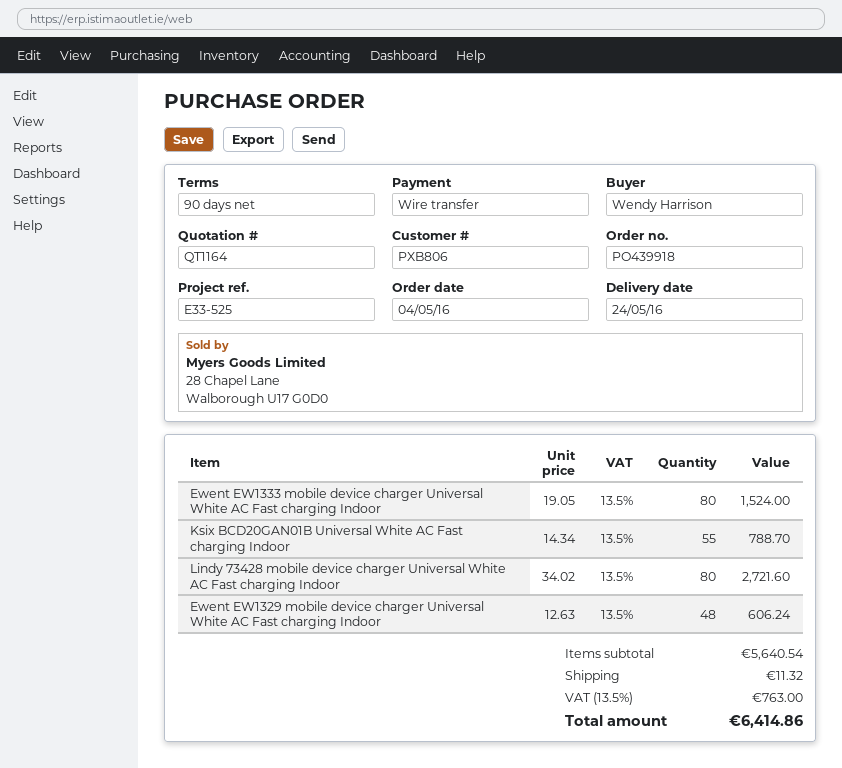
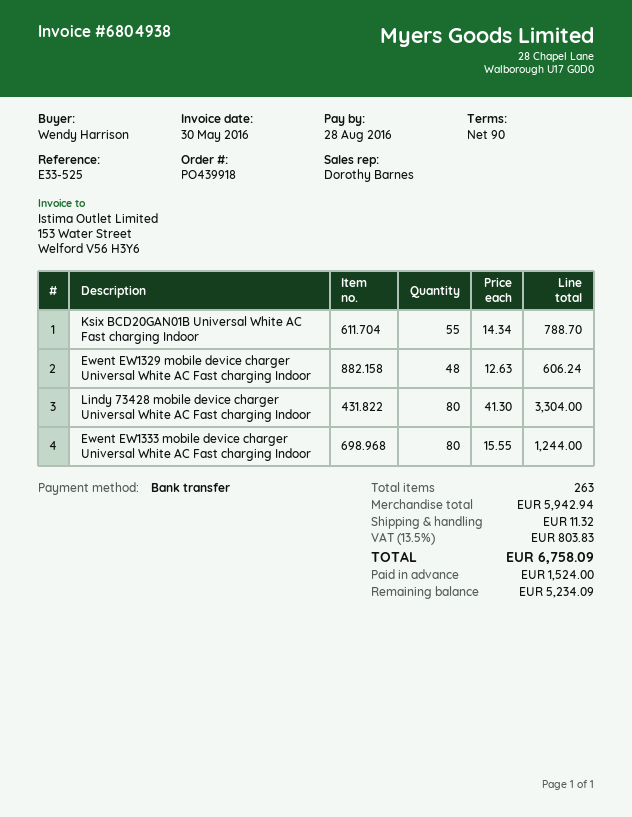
Ewent EW1333 mobile device charger Universal White AC Fast charging Indoor: 80 x 19.05 = 1524.00 -> 80 x 15.55 = 1244.00
Lindy 73428 mobile device charger Universal White AC Fast charging Indoor: 80 x 34.02 = 2721.60 -> 80 x 41.30 = 3304.00
subtotal: 5640.54 -> 5942.94
tax: 13.5% = 763.00 -> 13.5% = 803.83
total: 6414.86 -> 6758.09

